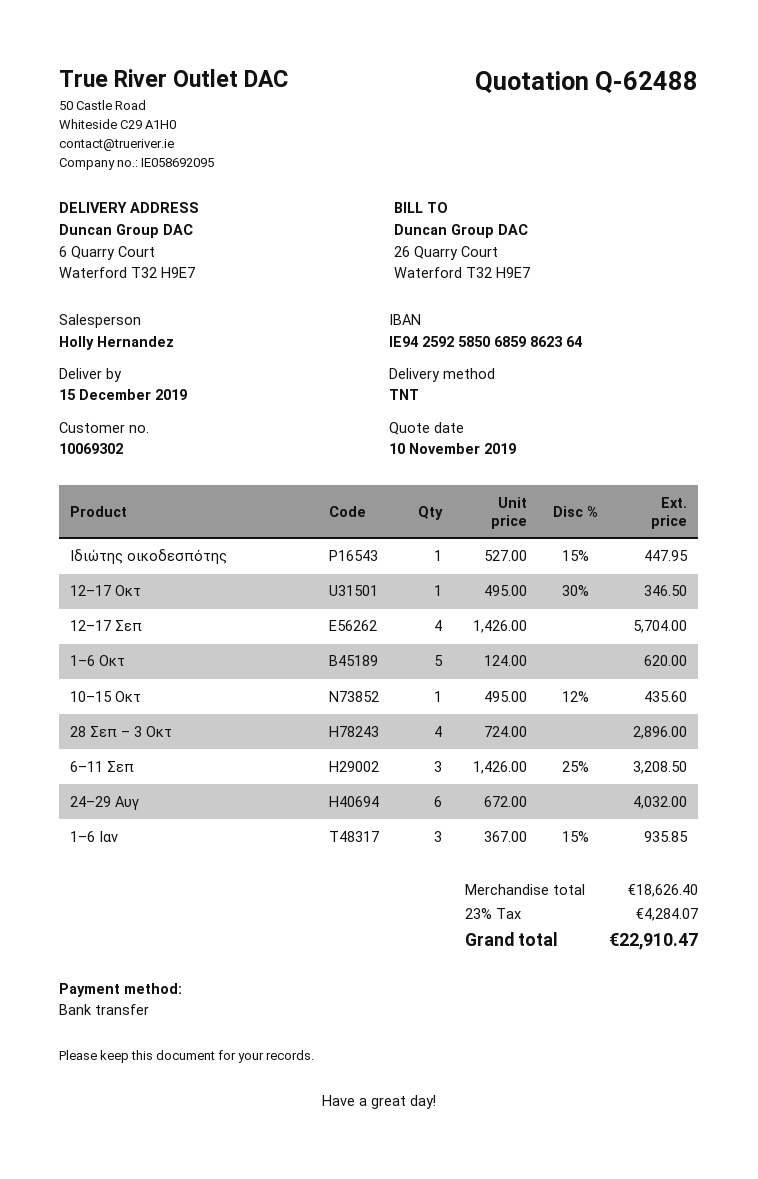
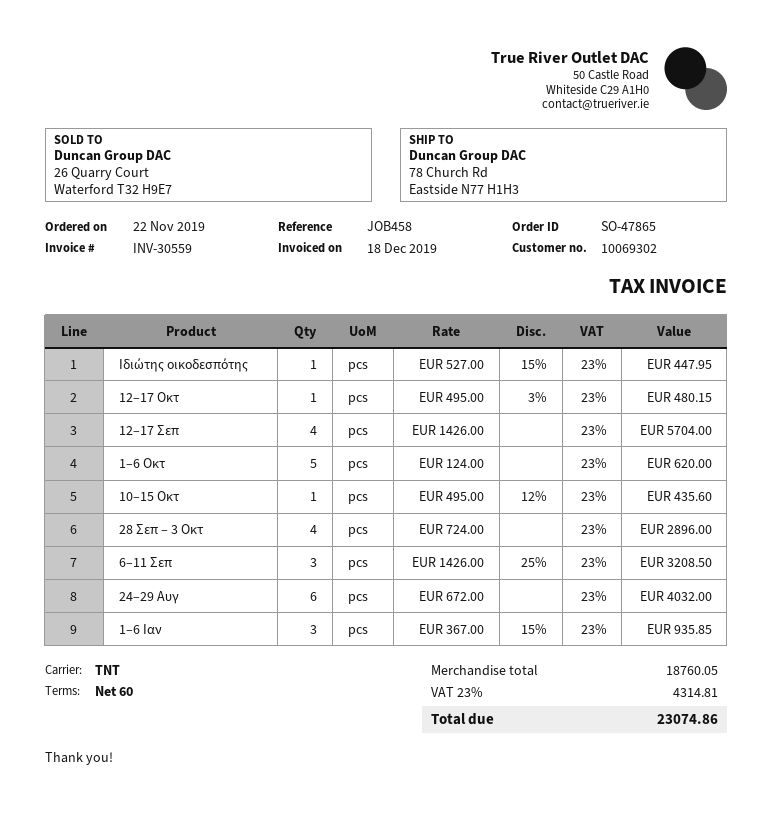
ship to: 6 Quarry Court, Waterford T32 H9E7 -> 78 Church Rd, Eastside N77 H1H3
12–17 Οκτ: 1 x 495.00 - 30% = 346.50 -> 1 x 495.00 - 3% = 480.15
subtotal: 18626.40 -> 18760.05
tax: 23% = 4284.07 -> 23% = 4314.81
total: 22910.47 -> 23074.86

